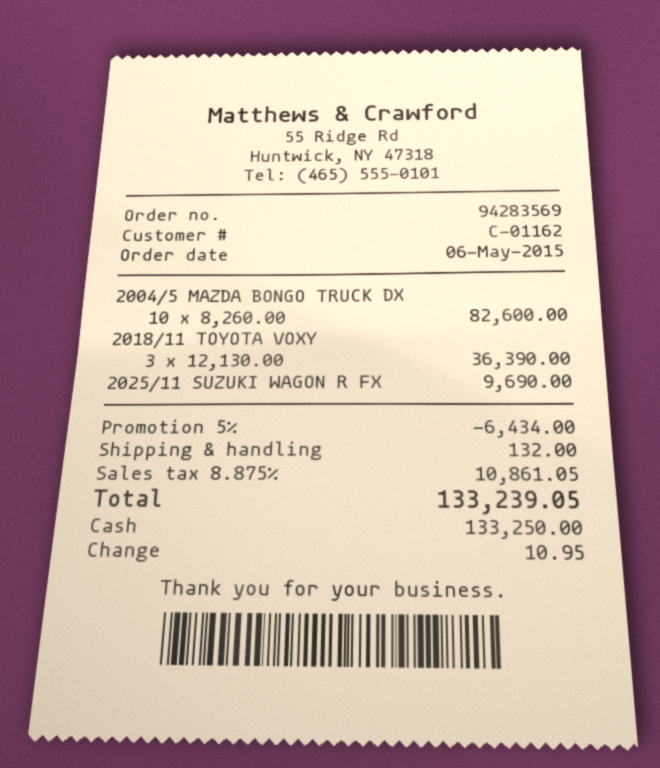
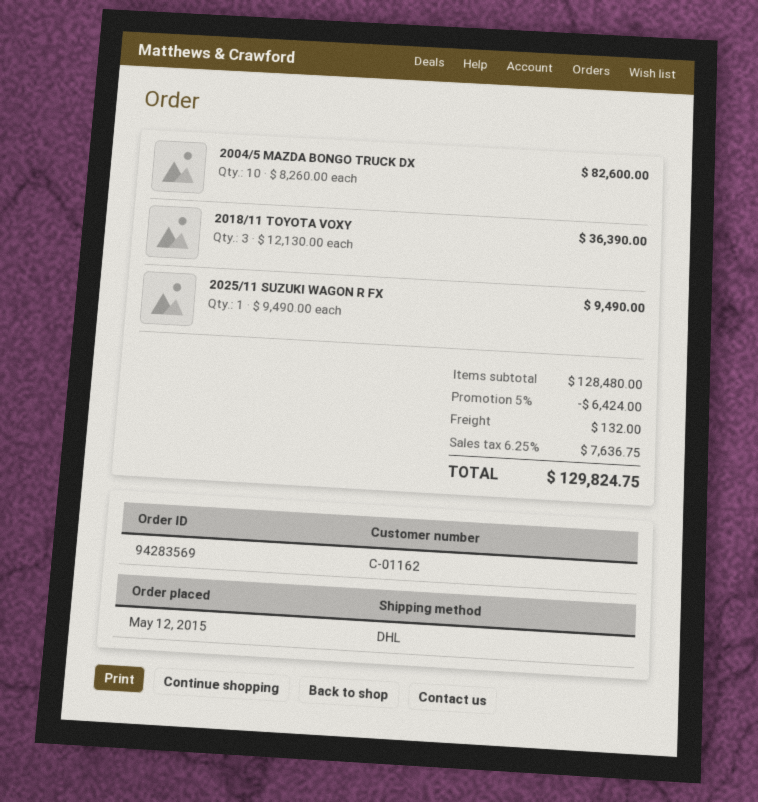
order date: 2015-05-06 -> 2015-05-12
2025/11 SUZUKI WAGON R FX: 1 x 9690.00 = 9690.00 -> 1 x 9490.00 = 9490.00
discount: 5% = 6434.00 -> 5% = 6424.00
tax: 8.875% = 10861.05 -> 6.25% = 7636.75
total: 133239.05 -> 129824.75

